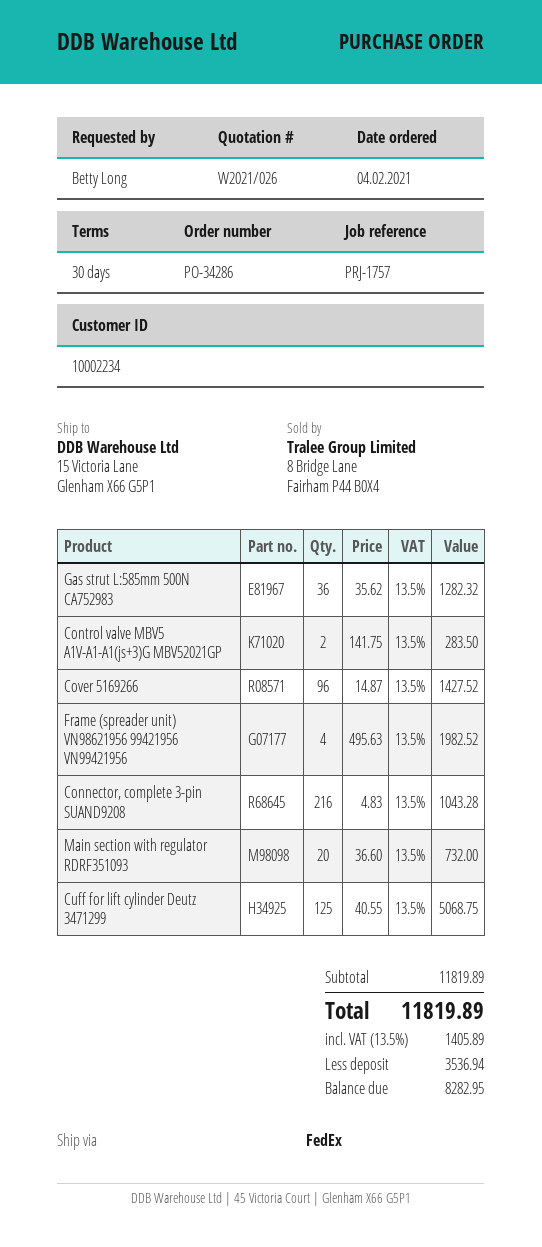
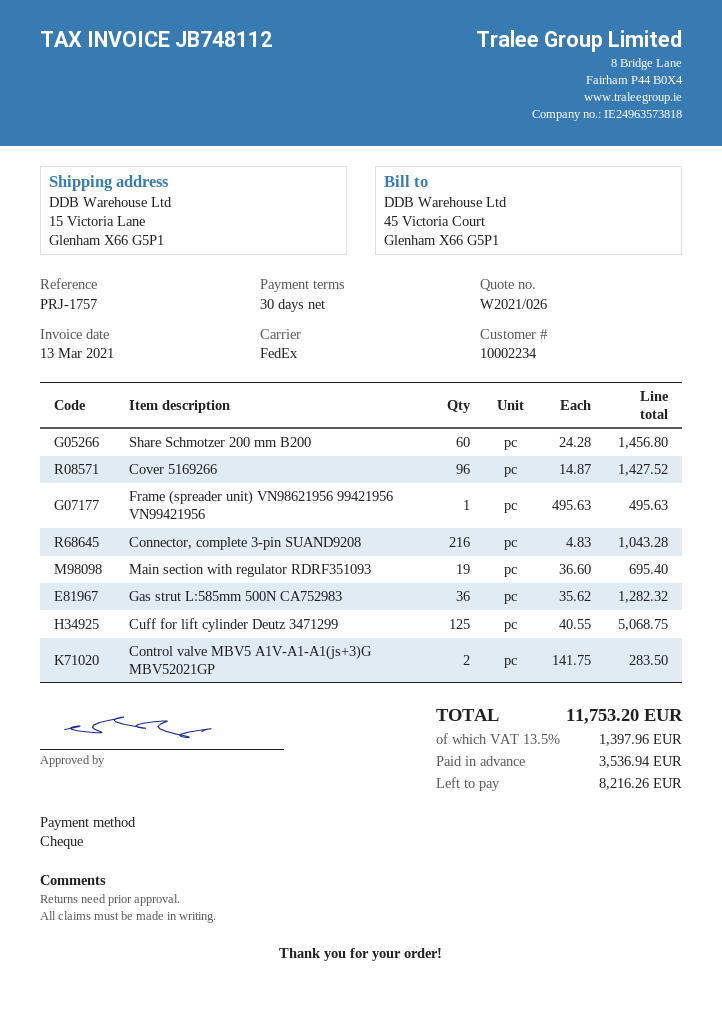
Frame (spreader unit) VN98621956 99421956 VN99421956: 4 x 495.63 = 1982.52 -> 1 x 495.63 = 495.63
Main section with regulator RDRF351093: 20 x 36.60 = 732.00 -> 19 x 36.60 = 695.40
Share Schmotzer 200 mm B200: none -> 60 x 24.28 = 1456.80
tax: 13.5% = 1405.89 -> 13.5% = 1397.96
total: 11819.89 -> 11753.20
balance: 8282.95 -> 8216.26

